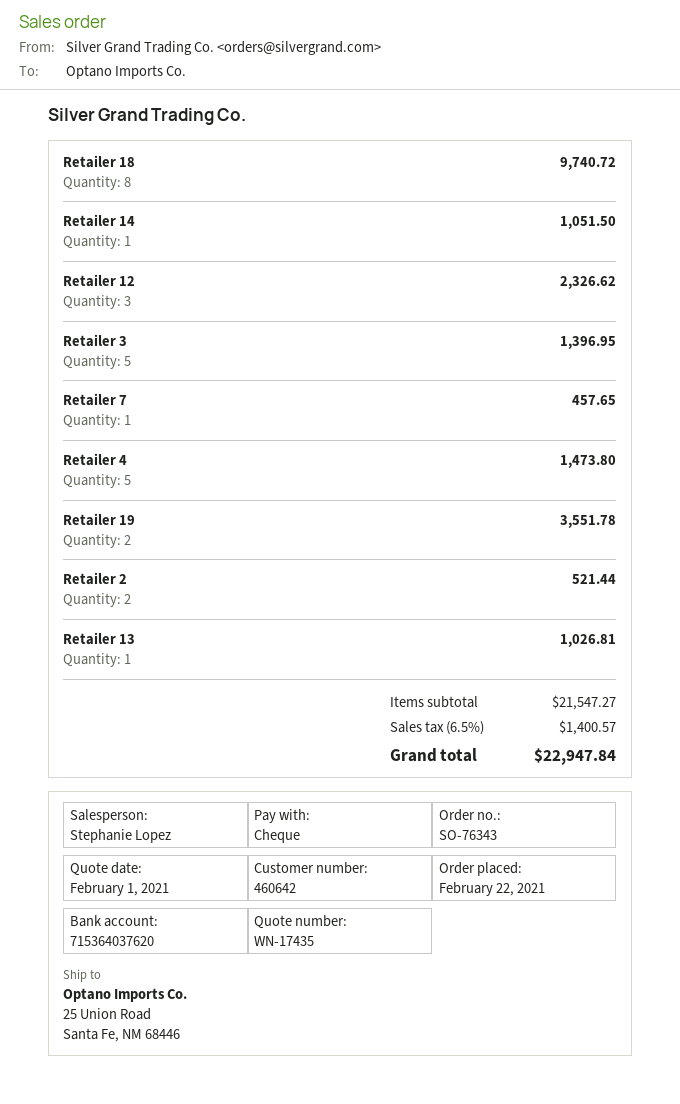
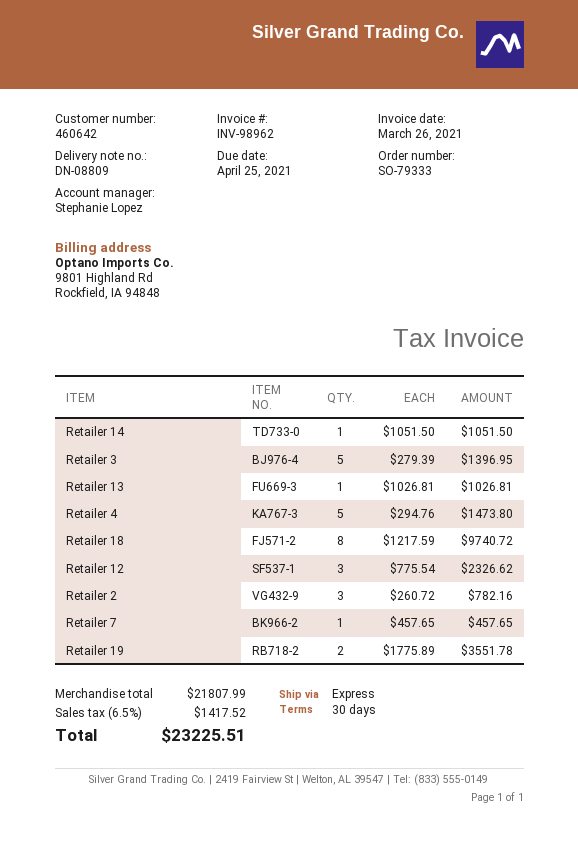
order number: SO-76343 -> SO-79333
Retailer 2: 2 for 521.44 -> 3 for 782.16
subtotal: 21547.27 -> 21807.99
tax: 6.5% = 1400.57 -> 6.5% = 1417.52
total: 22947.84 -> 23225.51

